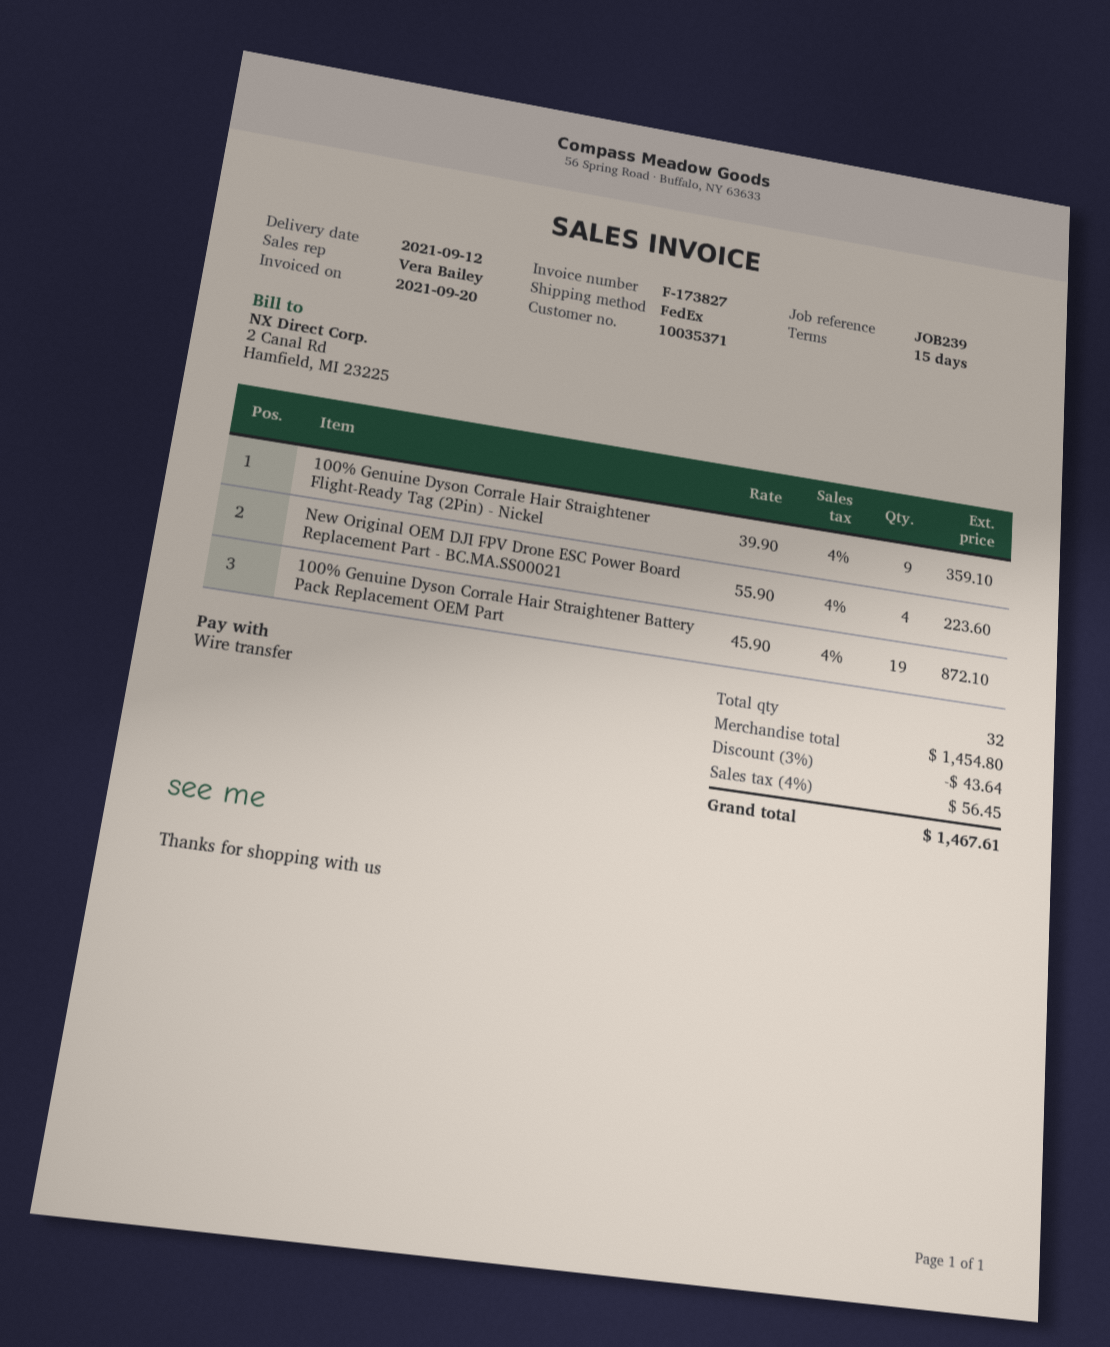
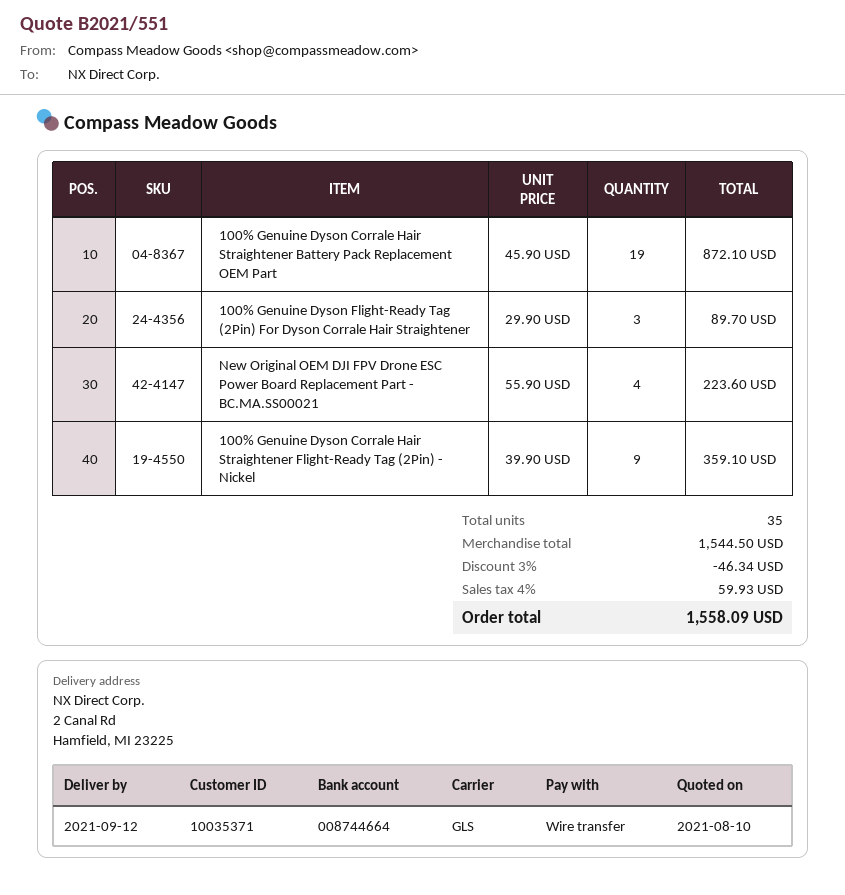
shipping method: FedEx -> GLS
100% Genuine Dyson Flight-Ready Tag (2Pin) For Dyson Corrale Hair Straightener: none -> 3 x 29.90 = 89.70
total quantity: 32 -> 35
subtotal: 1454.80 -> 1544.50
discount: 3% = 43.64 -> 3% = 46.34
tax: 4% = 56.45 -> 4% = 59.93
total: 1467.61 -> 1558.09

